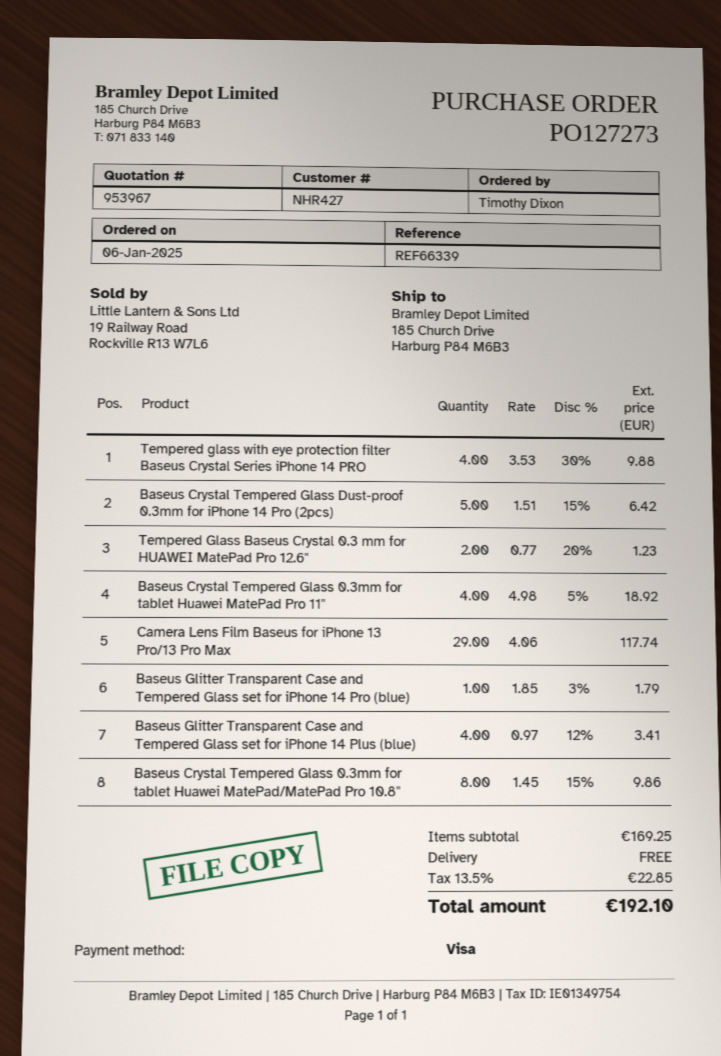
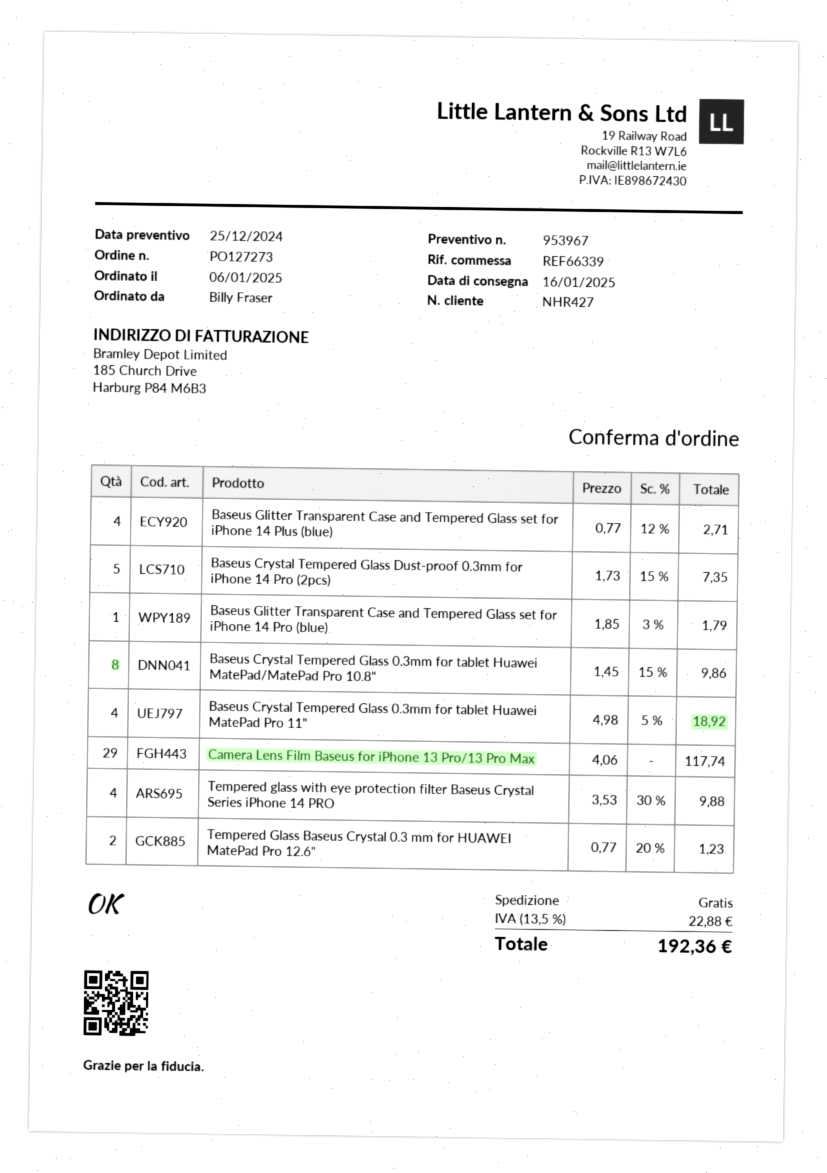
ordered by: Timothy Dixon -> Billy Fraser
Baseus Crystal Tempered Glass Dust-proof 0.3mm for iPhone 14 Pro (2pcs): 5 x 1.51 - 15% = 6.42 -> 5 x 1.73 - 15% = 7.35
Baseus Glitter Transparent Case and Tempered Glass set for iPhone 14 Plus (blue): 4 x 0.97 - 12% = 3.41 -> 4 x 0.77 - 12% = 2.71
tax: 13.5% = 22.85 -> 13.5% = 22.88
total: 192.10 -> 192.36

